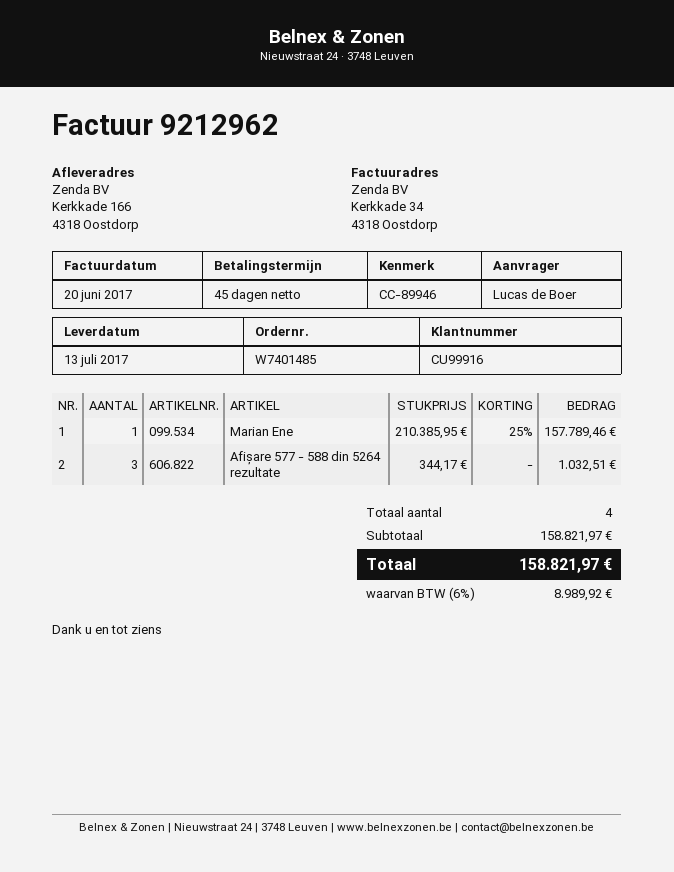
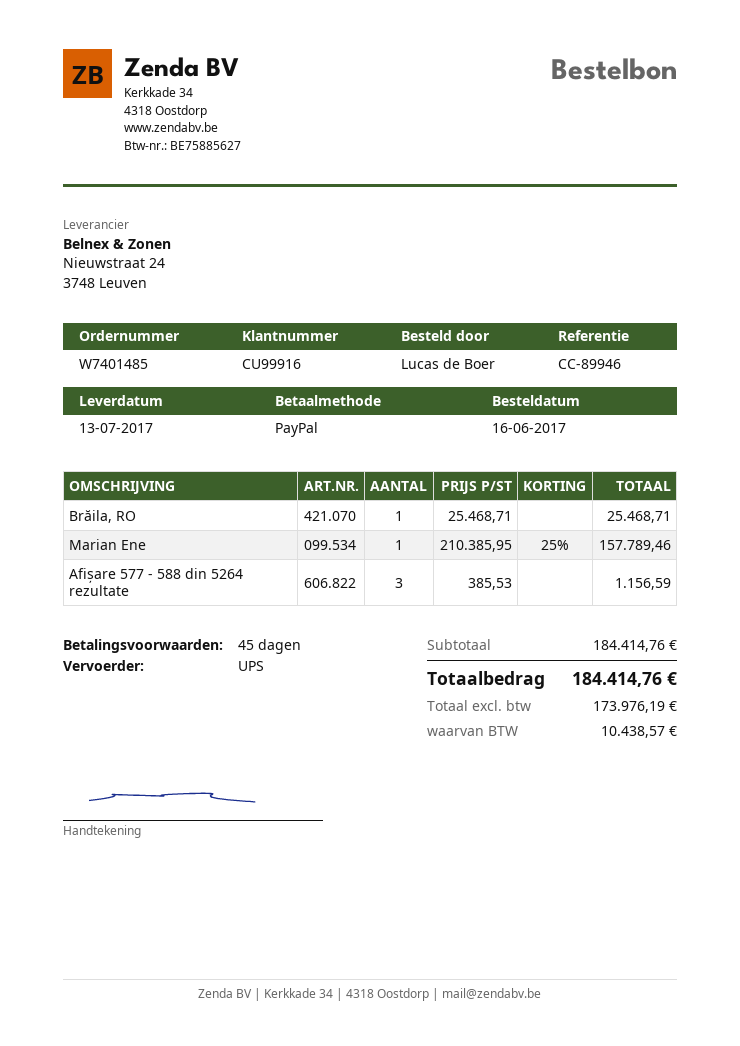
Afișare 577 - 588 din 5264 rezultate: 3 x 344.17 = 1032.51 -> 3 x 385.53 = 1156.59
Brăila, RO: none -> 1 x 25468.71 = 25468.71
subtotal: 158821.97 -> 184414.76
tax: 8989.92 -> 10438.57
total: 158821.97 -> 184414.76

